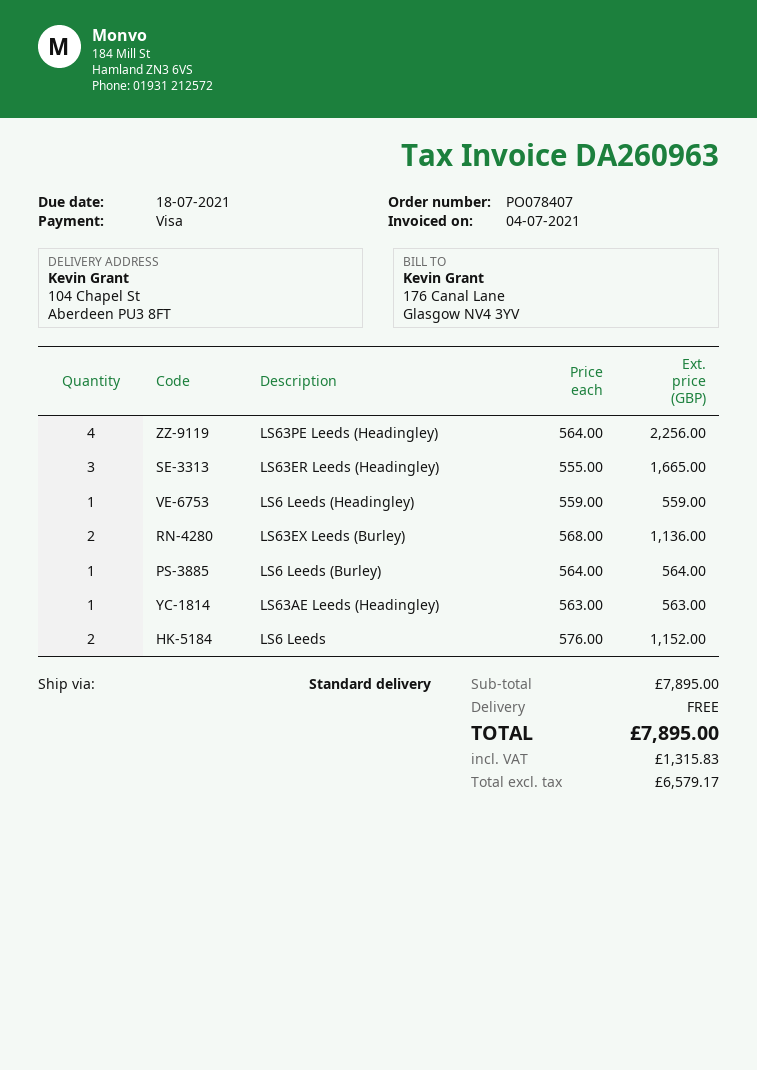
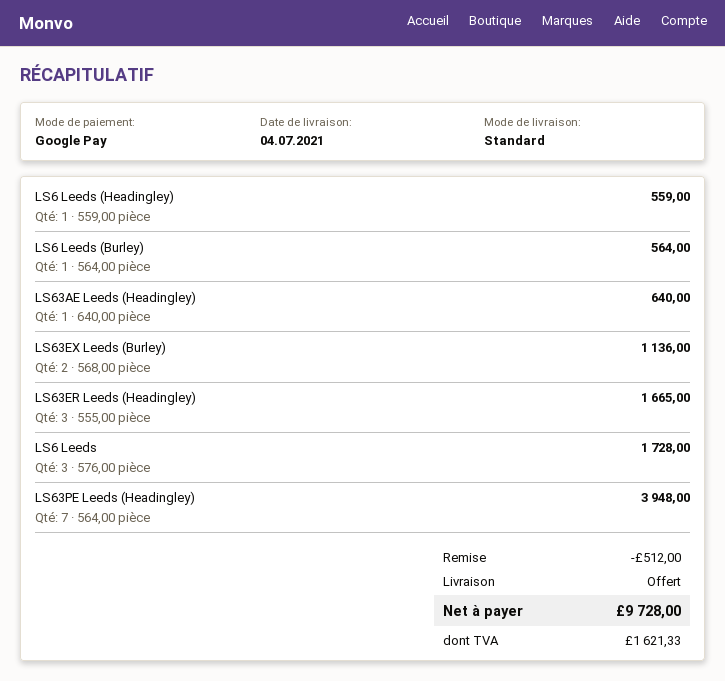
payment method: Visa -> Google Pay
LS63PE Leeds (Headingley): 4 x 564.00 = 2256.00 -> 7 x 564.00 = 3948.00
LS63AE Leeds (Headingley): 1 x 563.00 = 563.00 -> 1 x 640.00 = 640.00
LS6 Leeds: 2 x 576.00 = 1152.00 -> 3 x 576.00 = 1728.00
discount: none -> 512.00
tax: 1315.83 -> 1621.33
total: 7895.00 -> 9728.00

